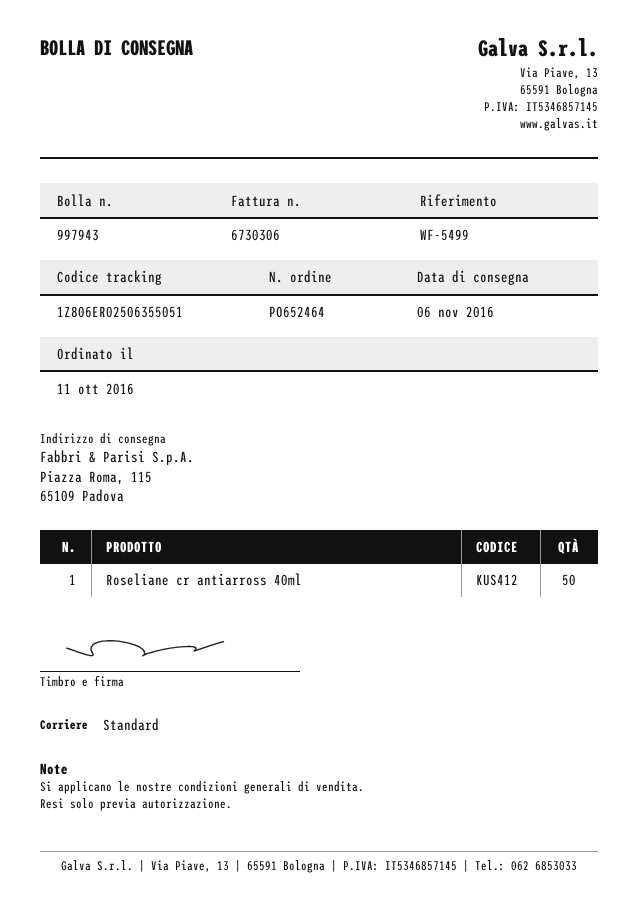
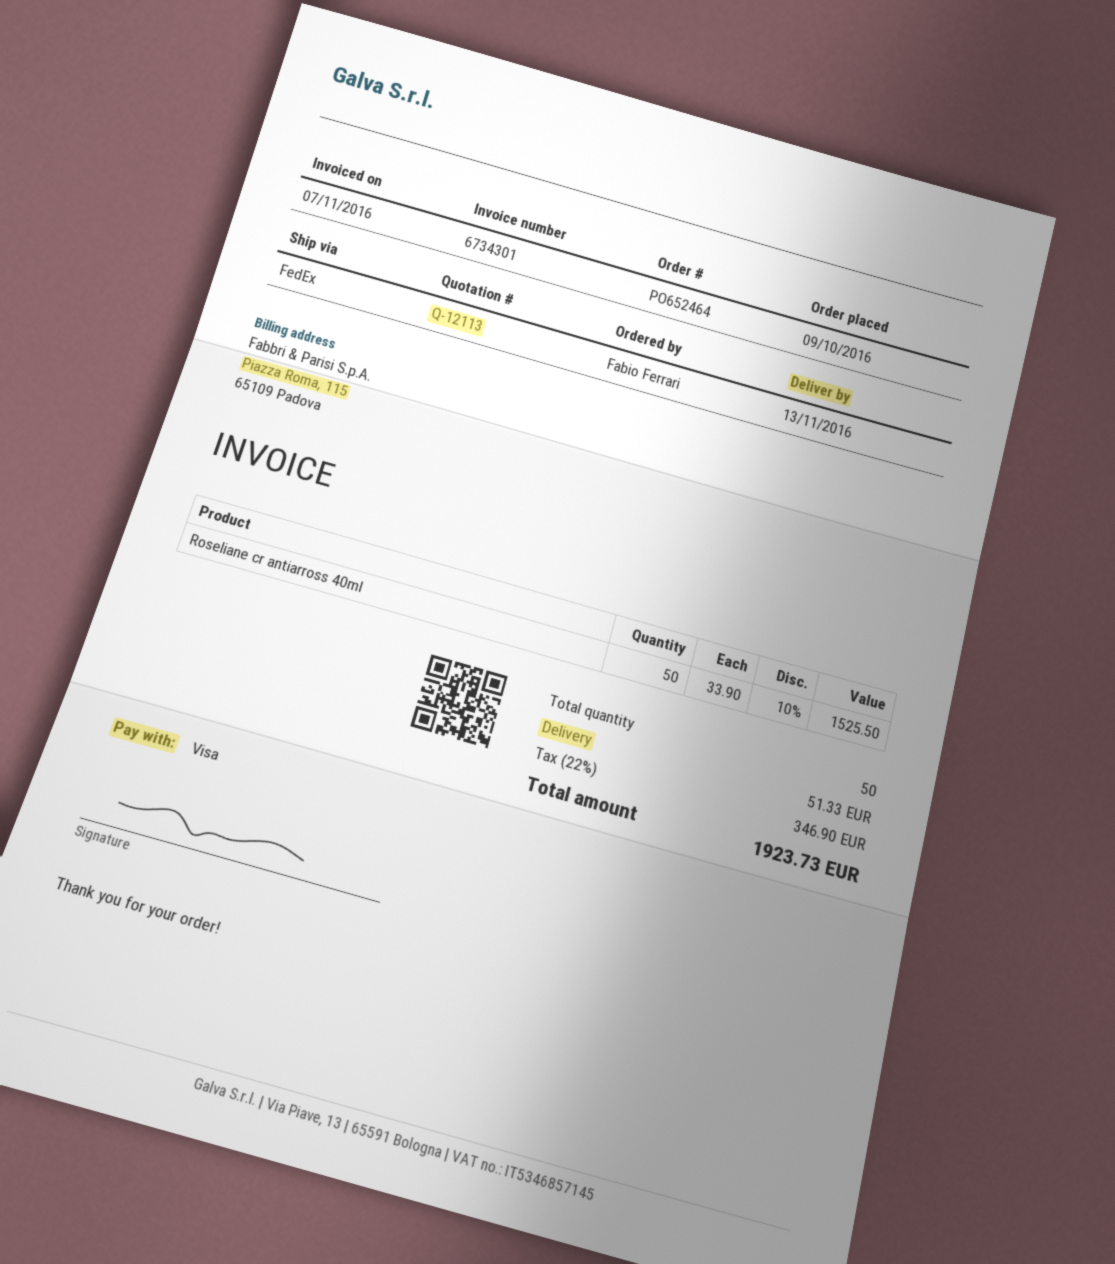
order date: 2016-10-11 -> 2016-10-09
delivery date: 2016-11-06 -> 2016-11-13
invoice number: 6730306 -> 6734301
shipping method: standard -> FedEx

